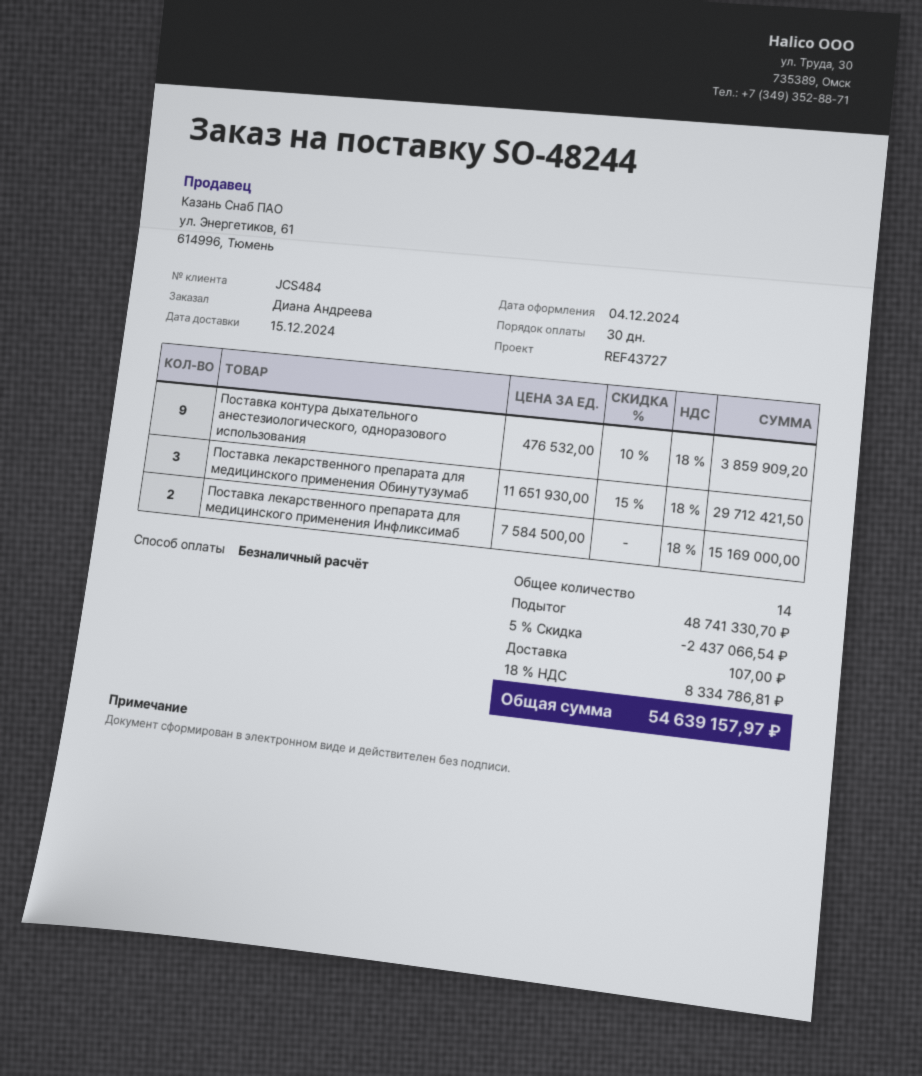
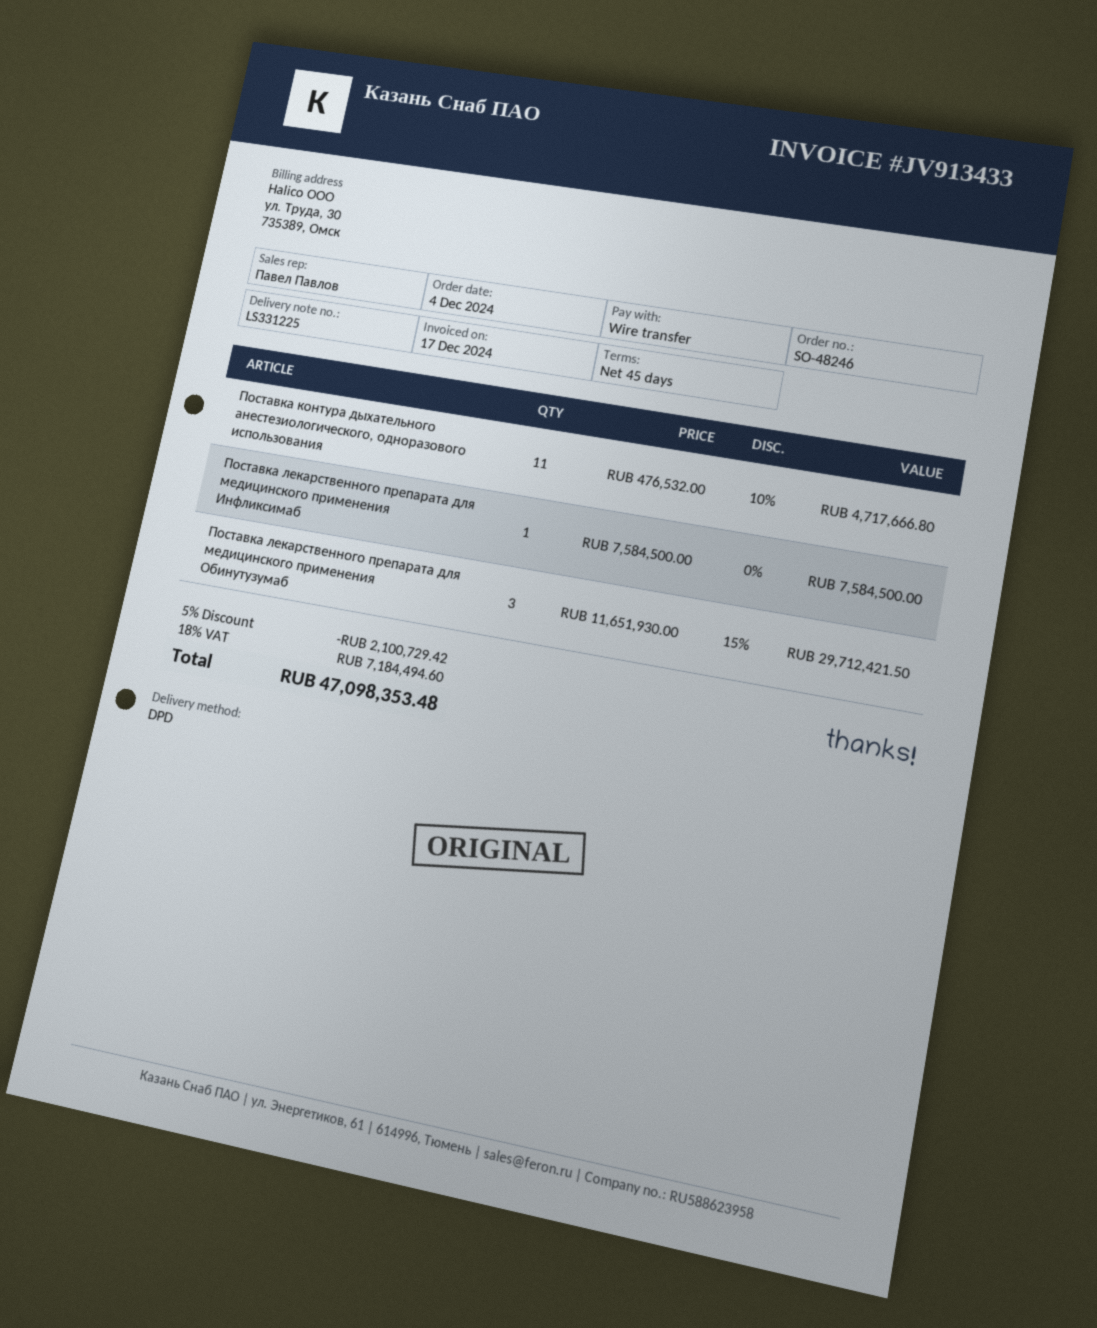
order number: SO-48244 -> SO-48246
payment terms: 30 days -> 45 days
Поставка контура дыхательного анестезиологического, одноразового использования: 9 x 476532.00 - 10% = 3859909.20 -> 11 x 476532.00 - 10% = 4717666.80
Поставка лекарственного препарата для медицинского применения Инфликсимаб: 2 x 7584500.00 = 15169000.00 -> 1 x 7584500.00 = 7584500.00
discount: 5% = 2437066.54 -> 5% = 2100729.42
shipping: 107.00 -> none
tax: 18% = 8334786.81 -> 18% = 7184494.60
total: 54639157.97 -> 47098353.48

